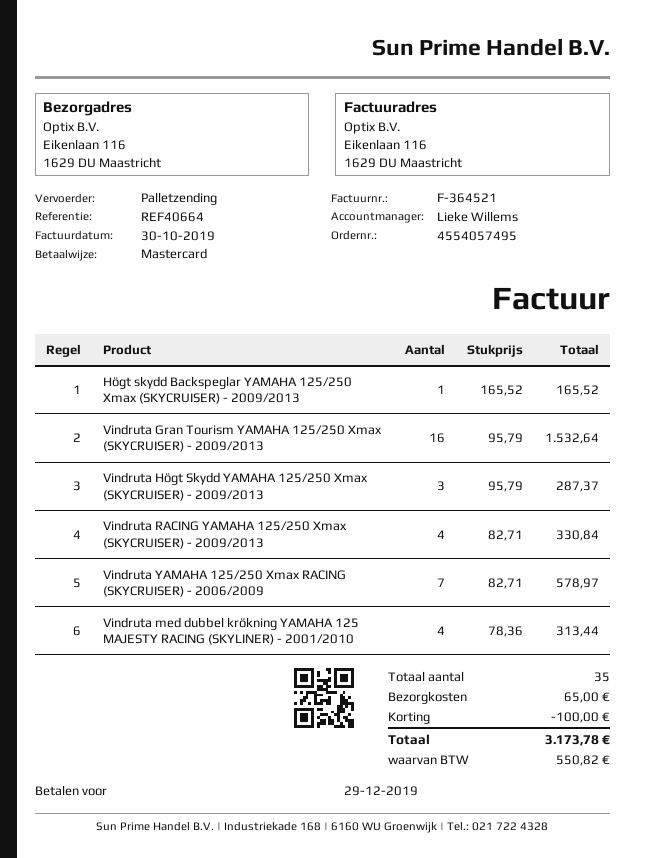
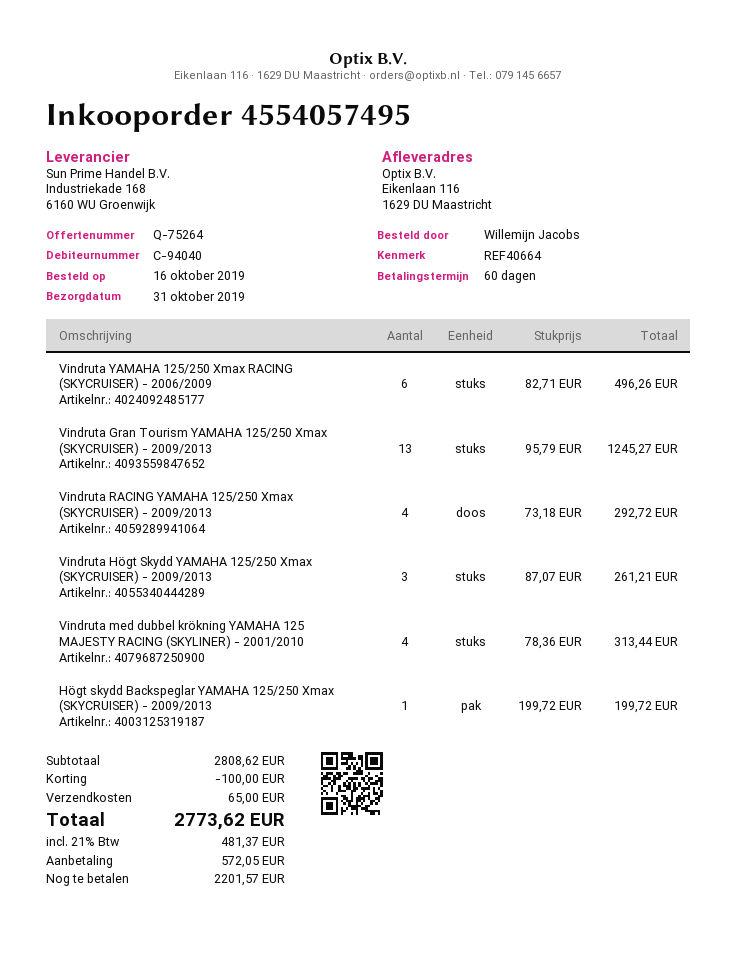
Högt skydd Backspeglar YAMAHA 125/250 Xmax (SKYCRUISER) - 2009/2013: 1 x 165.52 = 165.52 -> 1 x 199.72 = 199.72
Vindruta Gran Tourism YAMAHA 125/250 Xmax (SKYCRUISER) - 2009/2013: 16 x 95.79 = 1532.64 -> 13 x 95.79 = 1245.27
Vindruta Högt Skydd YAMAHA 125/250 Xmax (SKYCRUISER) - 2009/2013: 3 x 95.79 = 287.37 -> 3 x 87.07 = 261.21
Vindruta RACING YAMAHA 125/250 Xmax (SKYCRUISER) - 2009/2013: 4 x 82.71 = 330.84 -> 4 x 73.18 = 292.72
Vindruta YAMAHA 125/250 Xmax RACING (SKYCRUISER) - 2006/2009: 7 x 82.71 = 578.97 -> 6 x 82.71 = 496.26
tax: 550.82 -> 481.37
total: 3173.78 -> 2773.62

